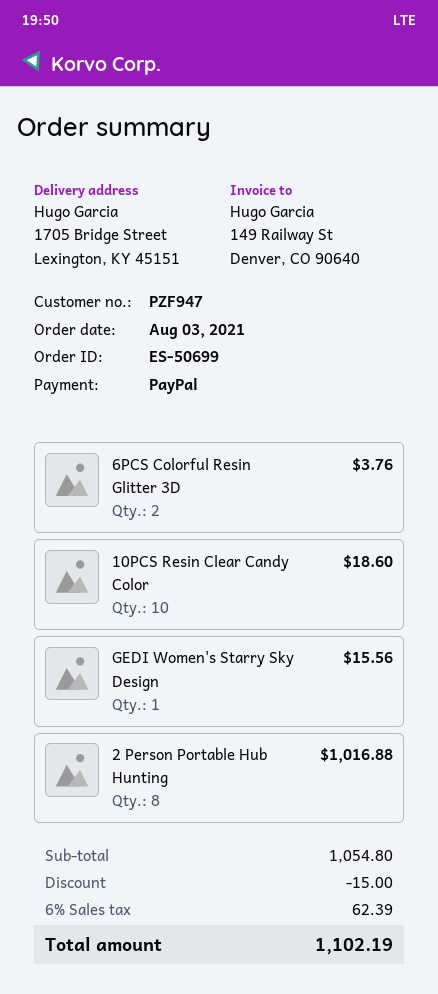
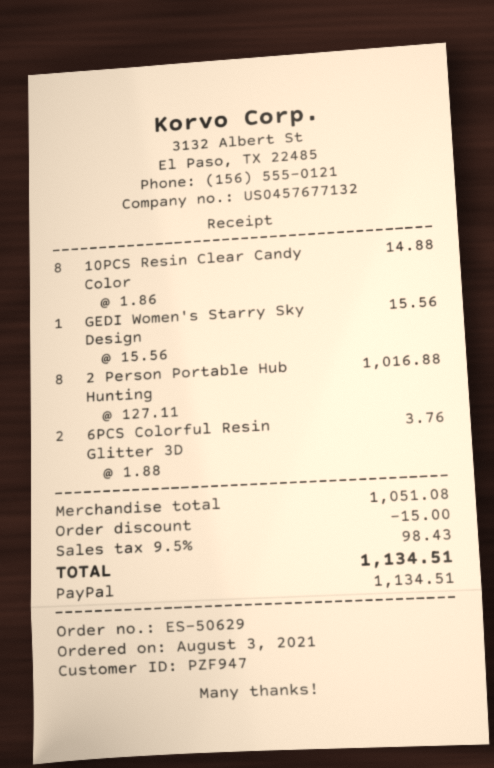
order number: ES-50699 -> ES-50629
10PCS Resin Clear Candy Color: 10 for 18.60 -> 8 for 14.88
subtotal: 1054.80 -> 1051.08
tax: 6% = 62.39 -> 9.5% = 98.43
total: 1102.19 -> 1134.51

